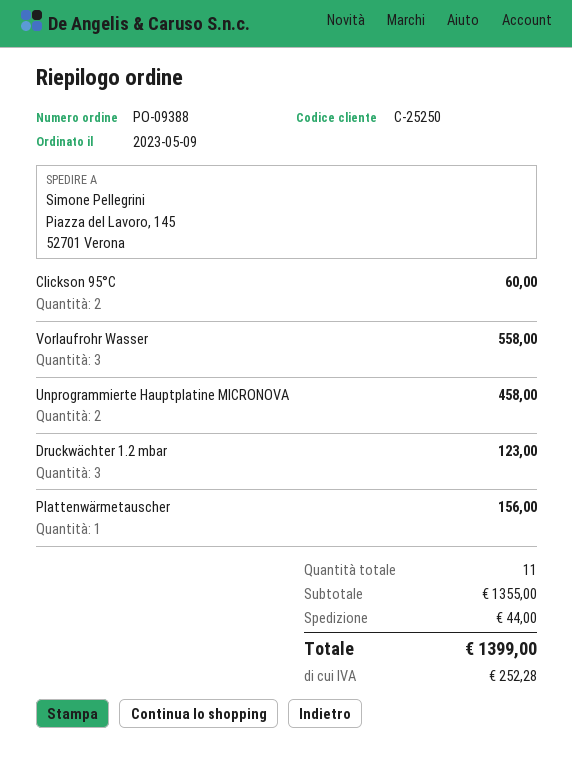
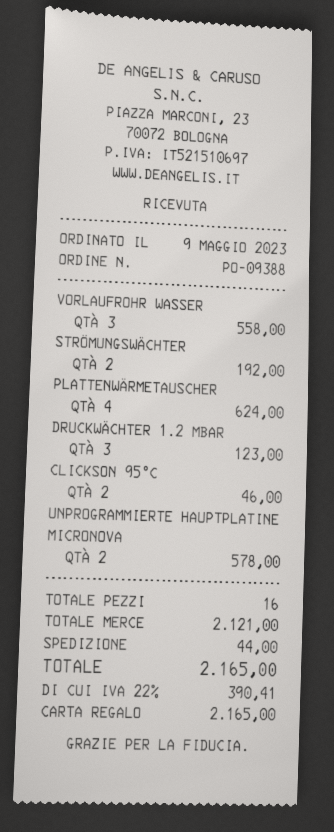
Clickson 95°C: 2 for 60.00 -> 2 for 46.00
Unprogrammierte Hauptplatine MICRONOVA: 2 for 458.00 -> 2 for 578.00
Plattenwärmetauscher: 1 for 156.00 -> 4 for 624.00
STRÖMUNGSWÄCHTER: none -> 2 for 192.00
total quantity: 11 -> 16
subtotal: 1355.00 -> 2121.00
tax: 252.28 -> 390.41
total: 1399.00 -> 2165.00

